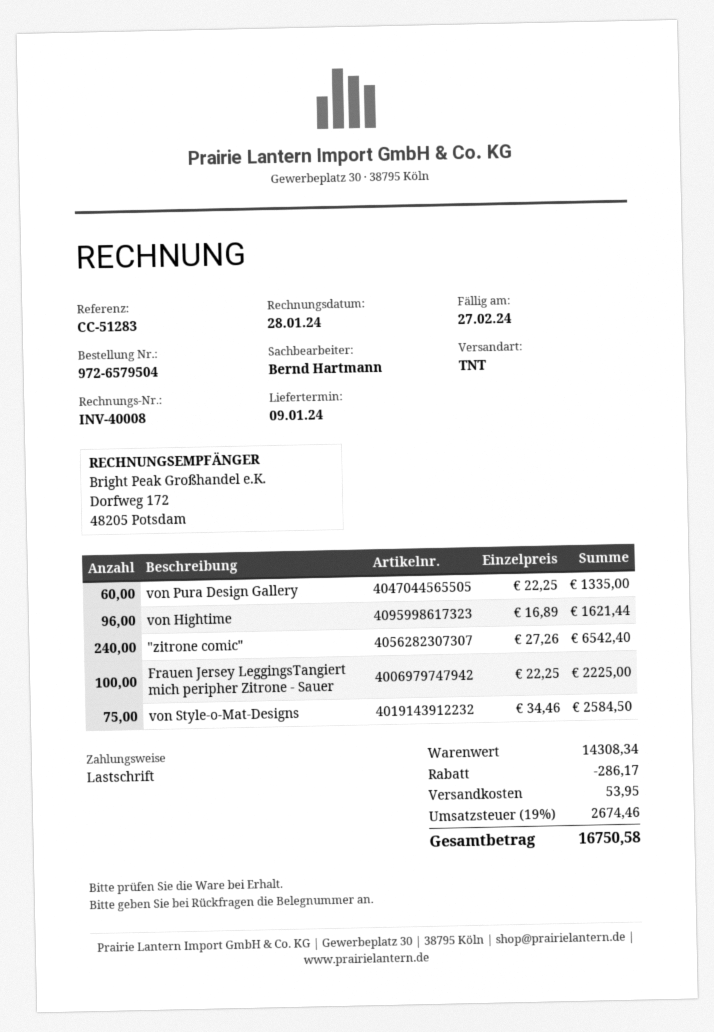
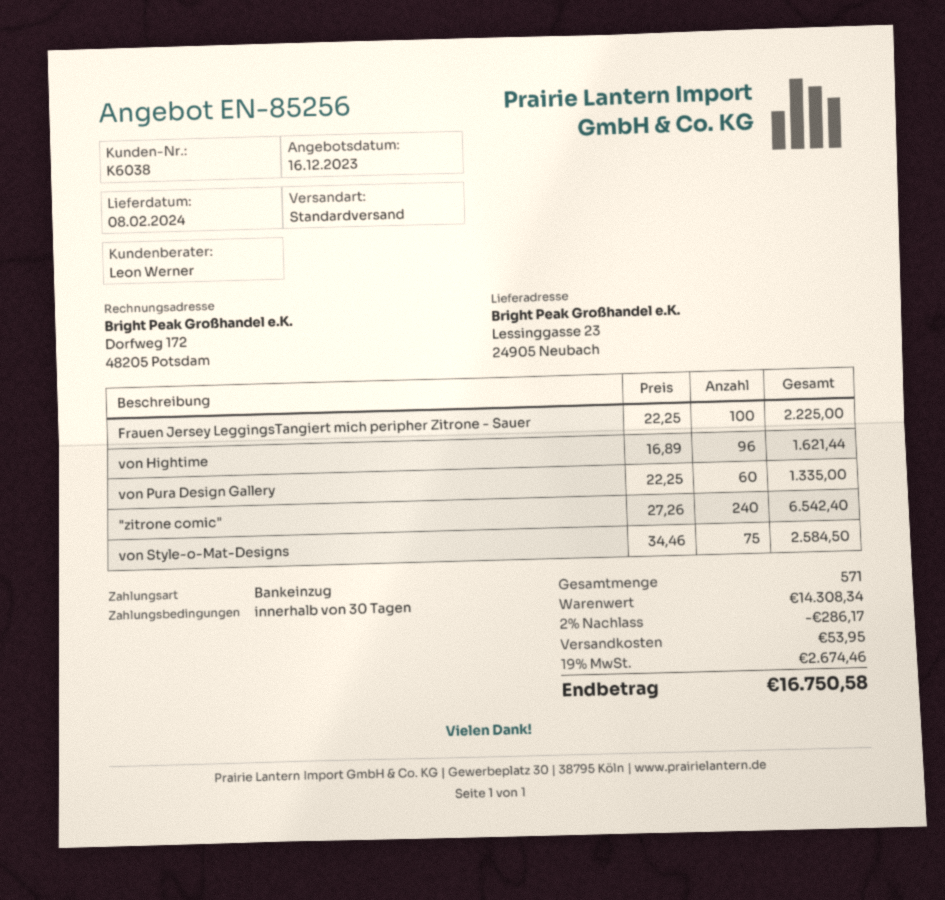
delivery date: 2024-01-09 -> 2024-02-08
sales rep: Bernd Hartmann -> Leon Werner
shipping method: TNT -> standard

